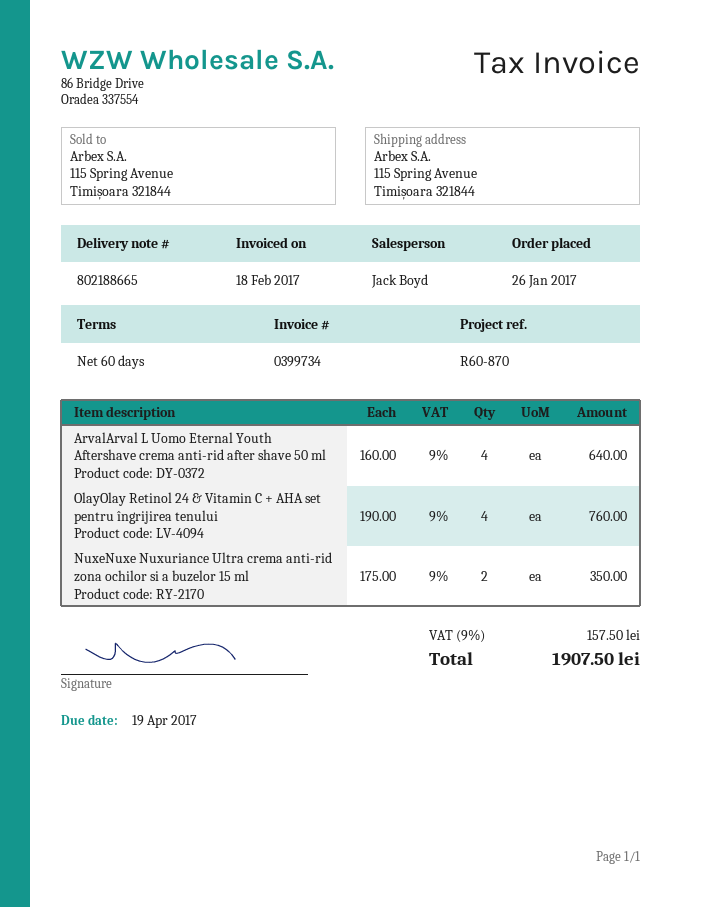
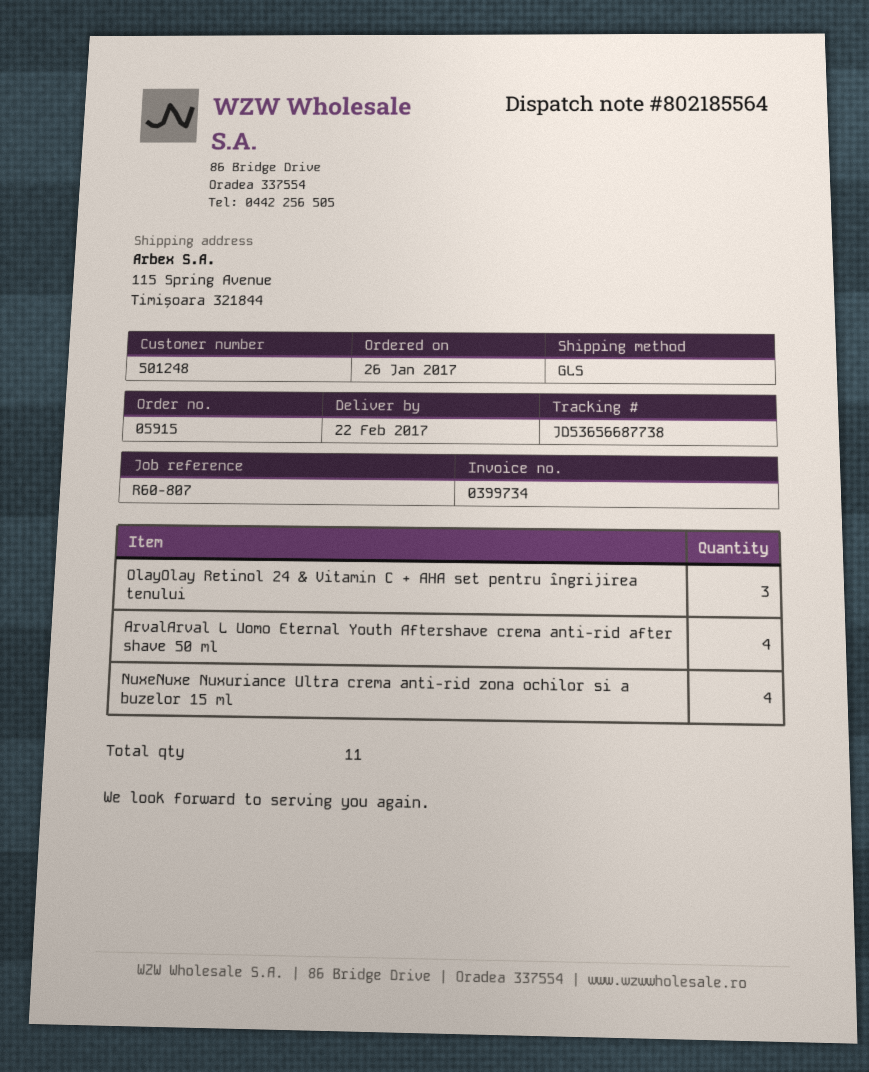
delivery note number: 802188665 -> 802185564
reference: R60-870 -> R60-807
OlayOlay Retinol 24 & Vitamin C + AHA set pentru îngrijirea tenului: 4 -> 3
NuxeNuxe Nuxuriance Ultra crema anti-rid zona ochilor si a buzelor 15 ml: 2 -> 4

